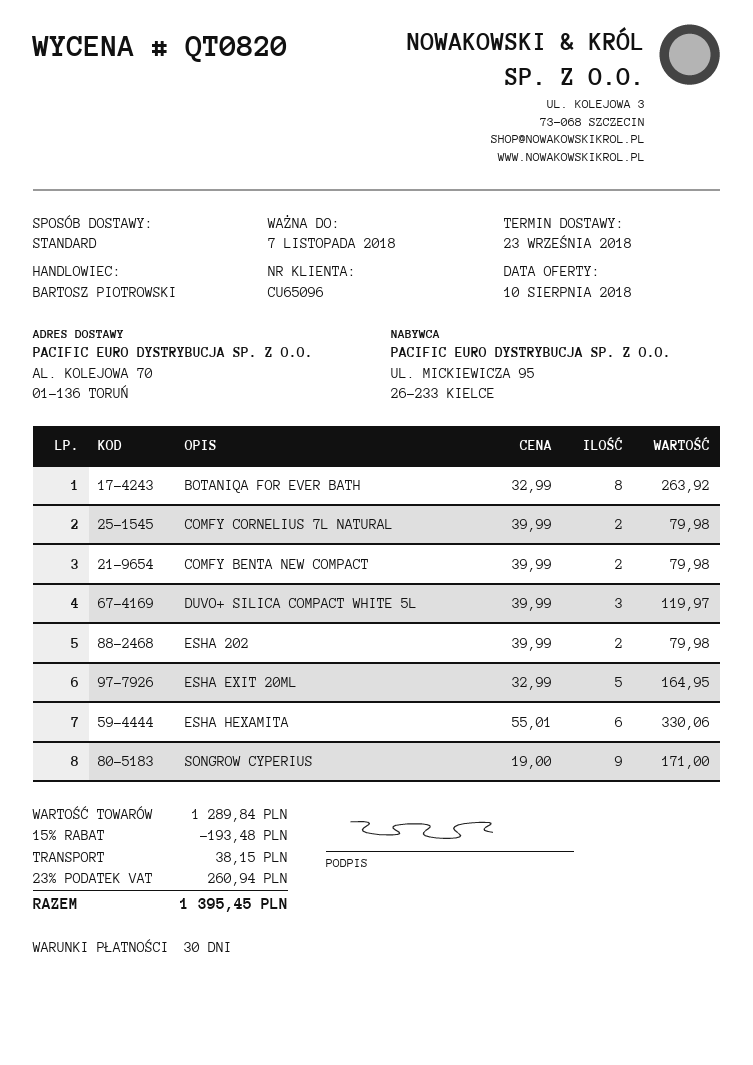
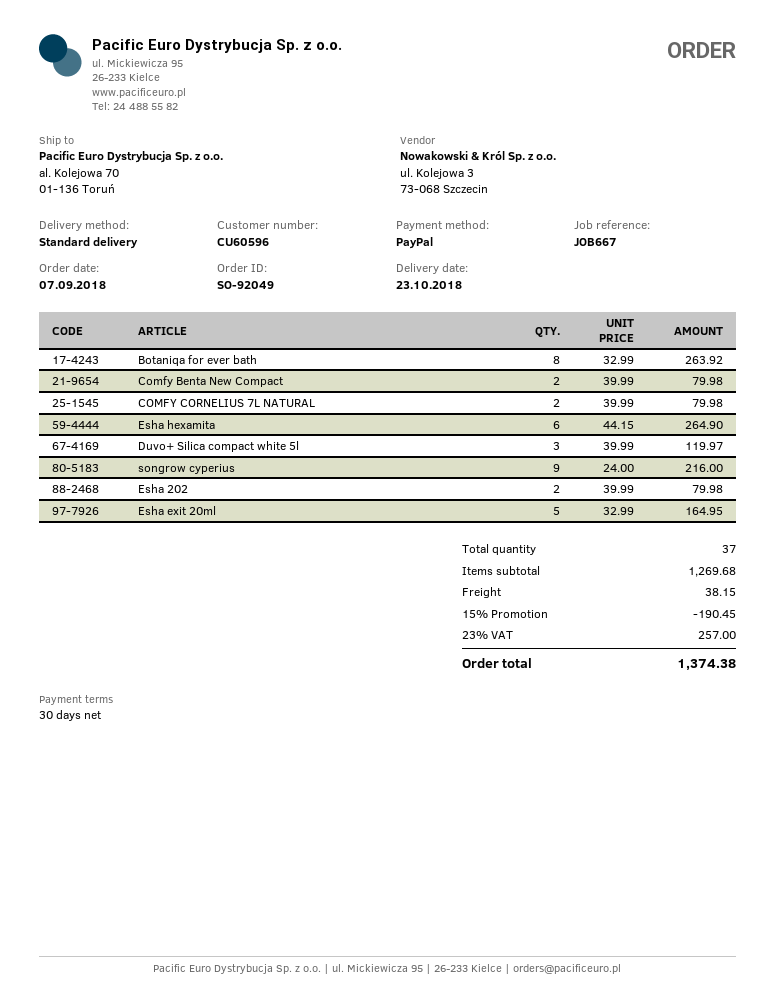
delivery date: 2018-09-23 -> 2018-10-23
customer number: CU65096 -> CU60596
ESHA HEXAMITA: 6 x 55.01 = 330.06 -> 6 x 44.15 = 264.90
SONGROW CYPERIUS: 9 x 19.00 = 171.00 -> 9 x 24.00 = 216.00
subtotal: 1289.84 -> 1269.68
discount: 15% = 193.48 -> 15% = 190.45
tax: 23% = 260.94 -> 23% = 257.00
total: 1395.45 -> 1374.38

